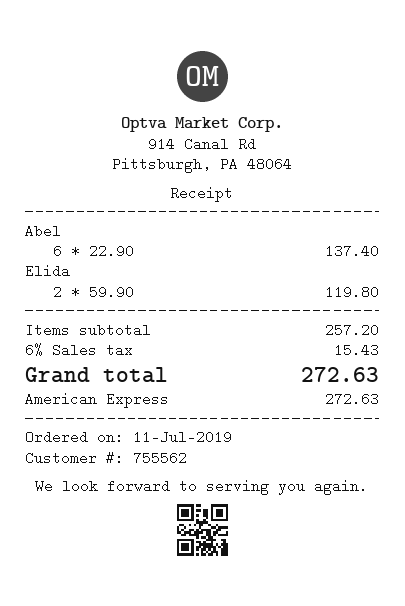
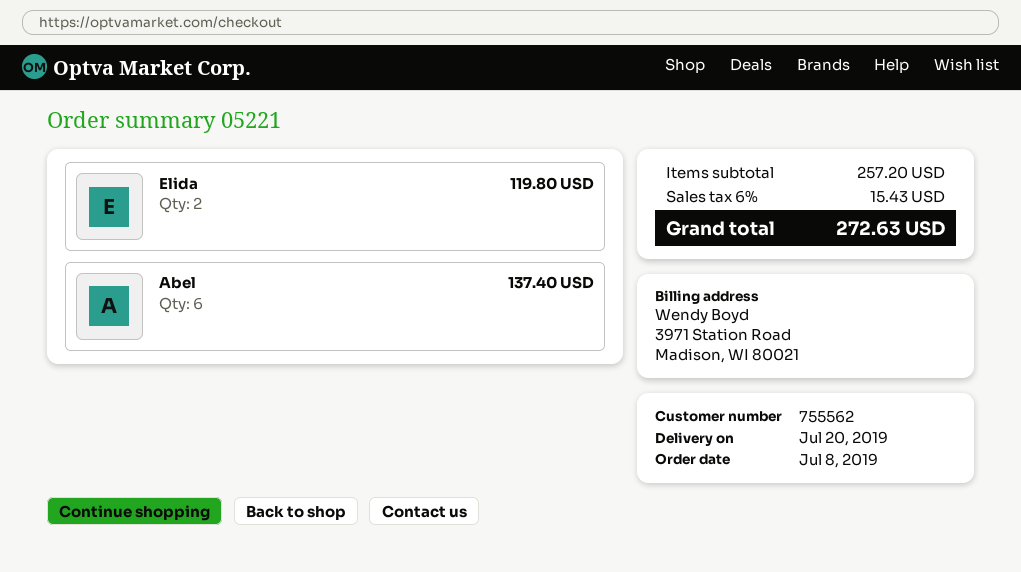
order date: 2019-07-11 -> 2019-07-08

